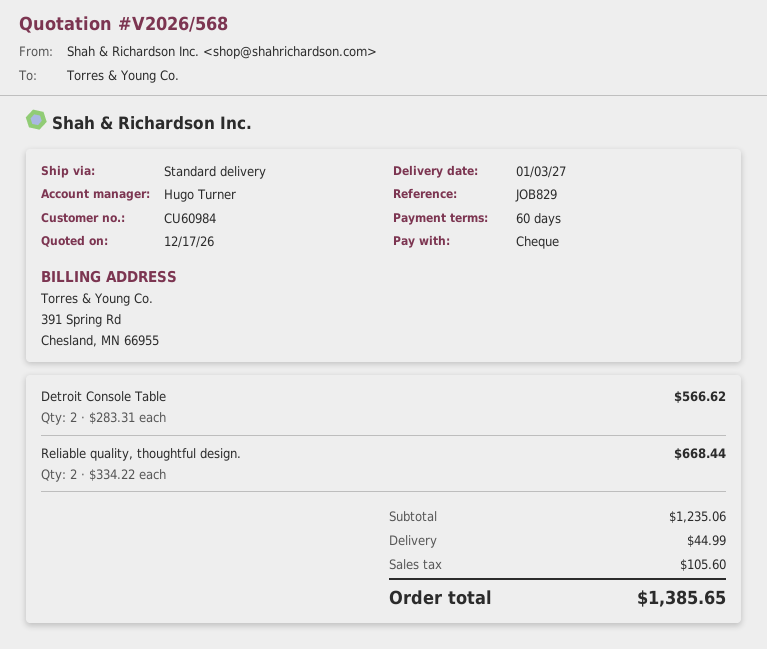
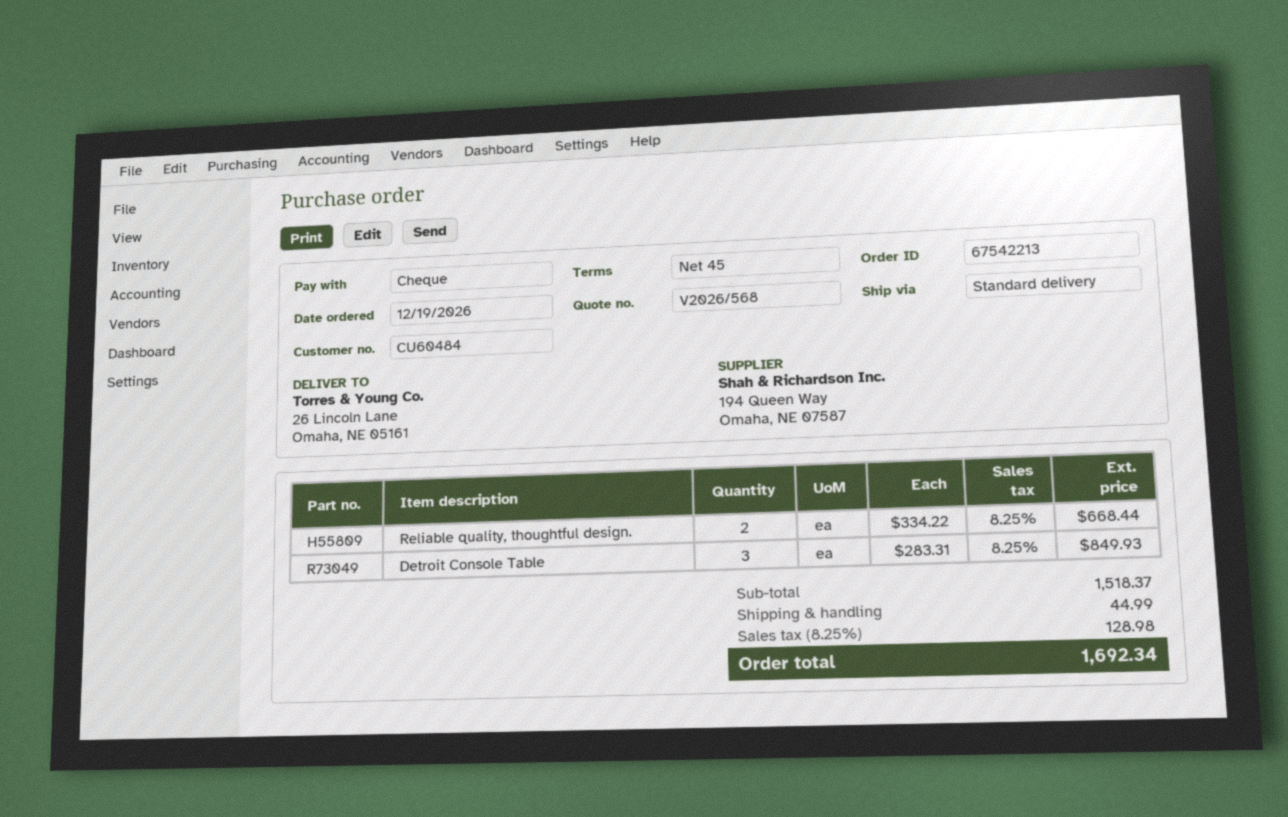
payment terms: 60 days -> 45 days
customer number: CU60984 -> CU60484
Detroit Console Table: 2 x 283.31 = 566.62 -> 3 x 283.31 = 849.93
subtotal: 1235.06 -> 1518.37
tax: 105.60 -> 128.98
total: 1385.65 -> 1692.34

